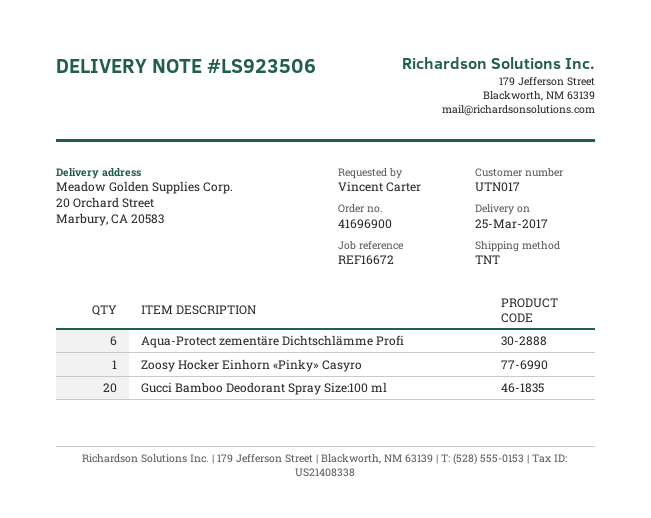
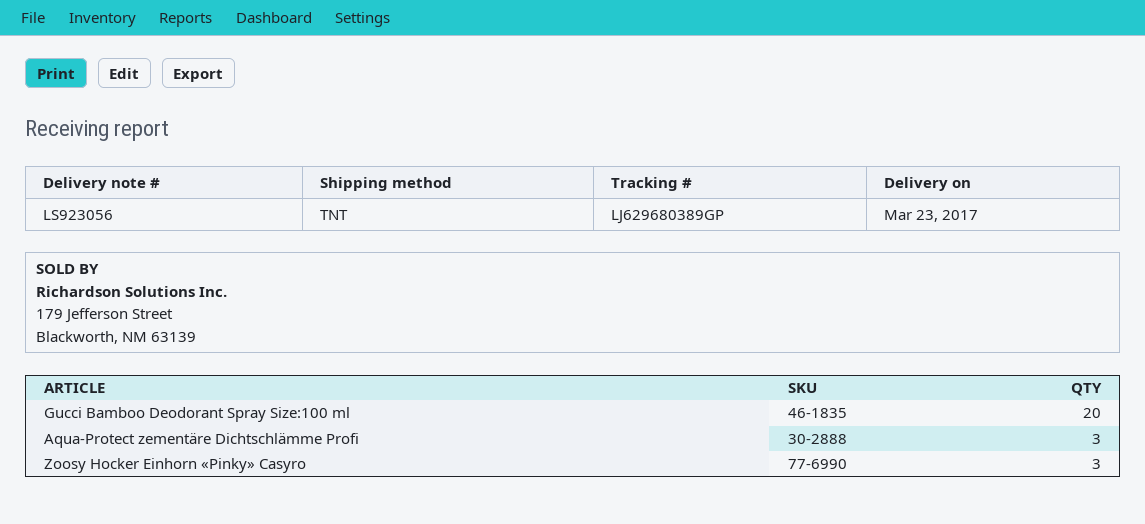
delivery note number: LS923506 -> LS923056
delivery date: 2017-03-25 -> 2017-03-23
Aqua-Protect zementäre Dichtschlämme Profi: 6 -> 3
Zoosy Hocker Einhorn «Pinky» Casyro: 1 -> 3

